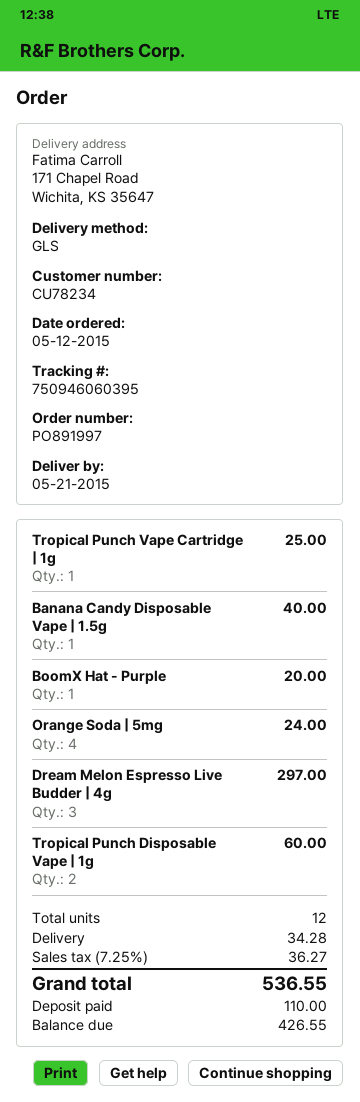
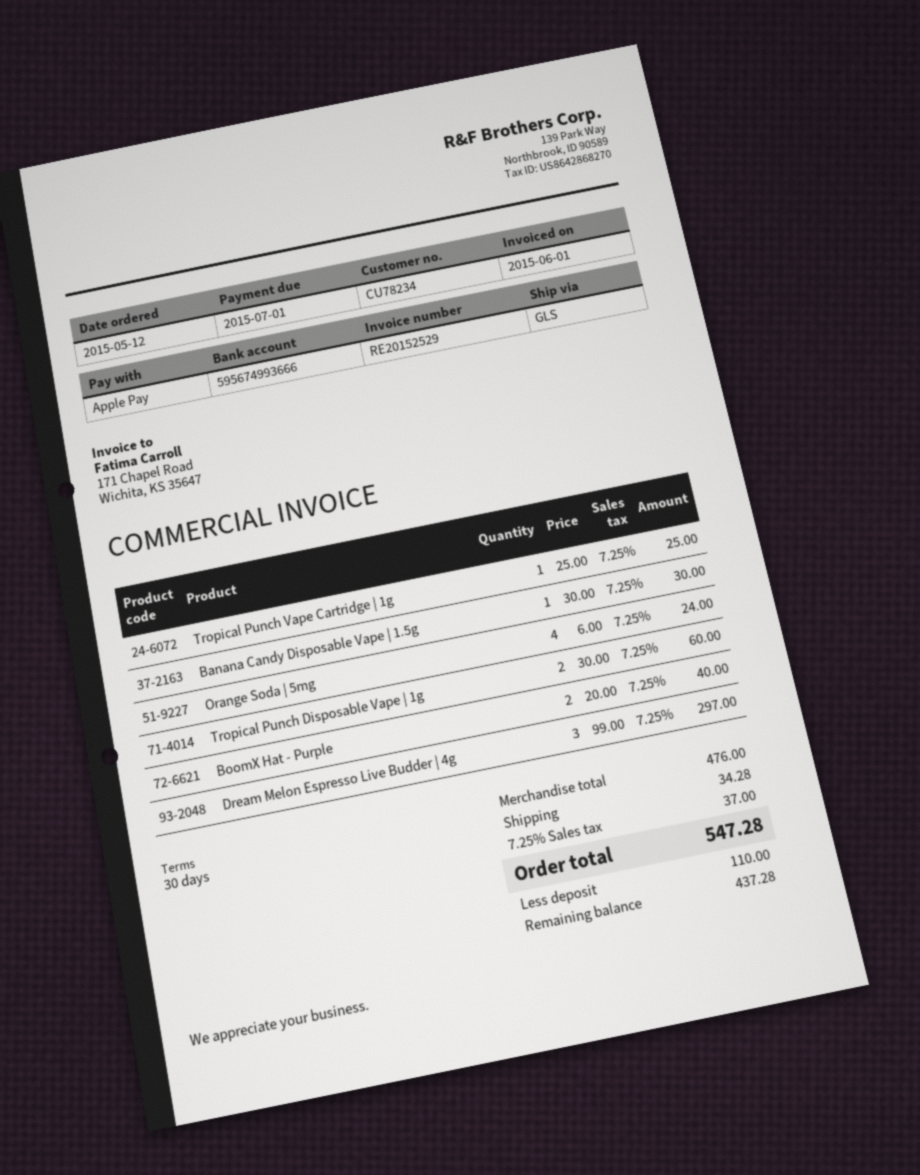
Banana Candy Disposable Vape | 1.5g: 1 for 40.00 -> 1 for 30.00
BoomX Hat - Purple: 1 for 20.00 -> 2 for 40.00
tax: 7.25% = 36.27 -> 7.25% = 37.00
total: 536.55 -> 547.28
balance: 426.55 -> 437.28

